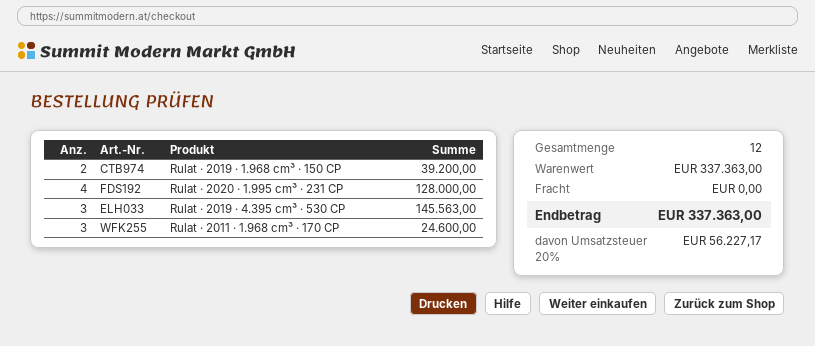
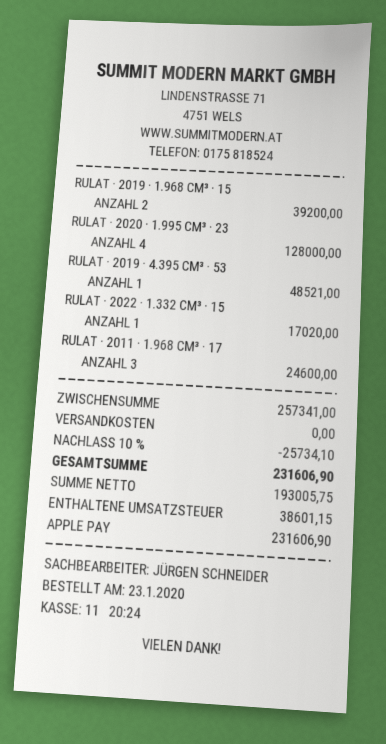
Rulat · 2019 · 4.395 cm³ · 530 CP: 3 for 145563.00 -> 1 for 48521.00
RULAT · 2022 · 1.332 CM³ · 15: none -> 1 for 17020.00
subtotal: 337363.00 -> 257341.00
discount: none -> 10% = 25734.10
tax: 56227.17 -> 38601.15
total: 337363.00 -> 231606.90

